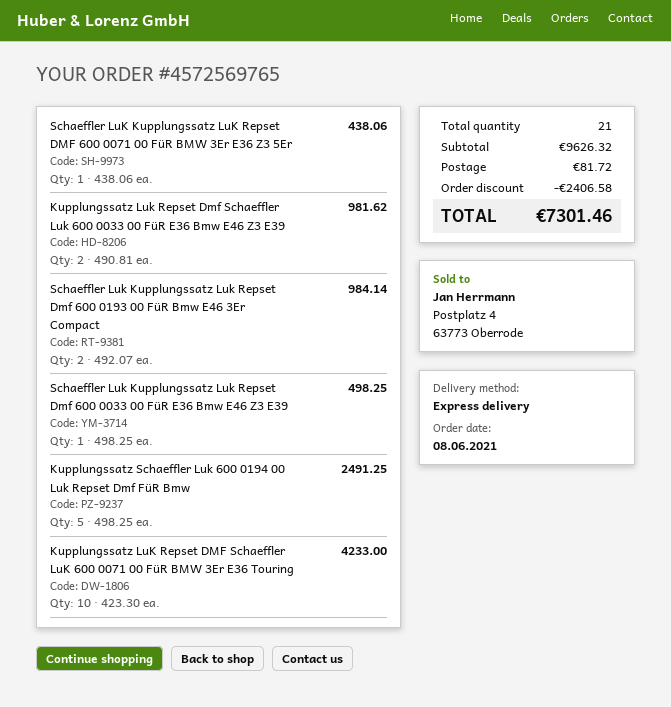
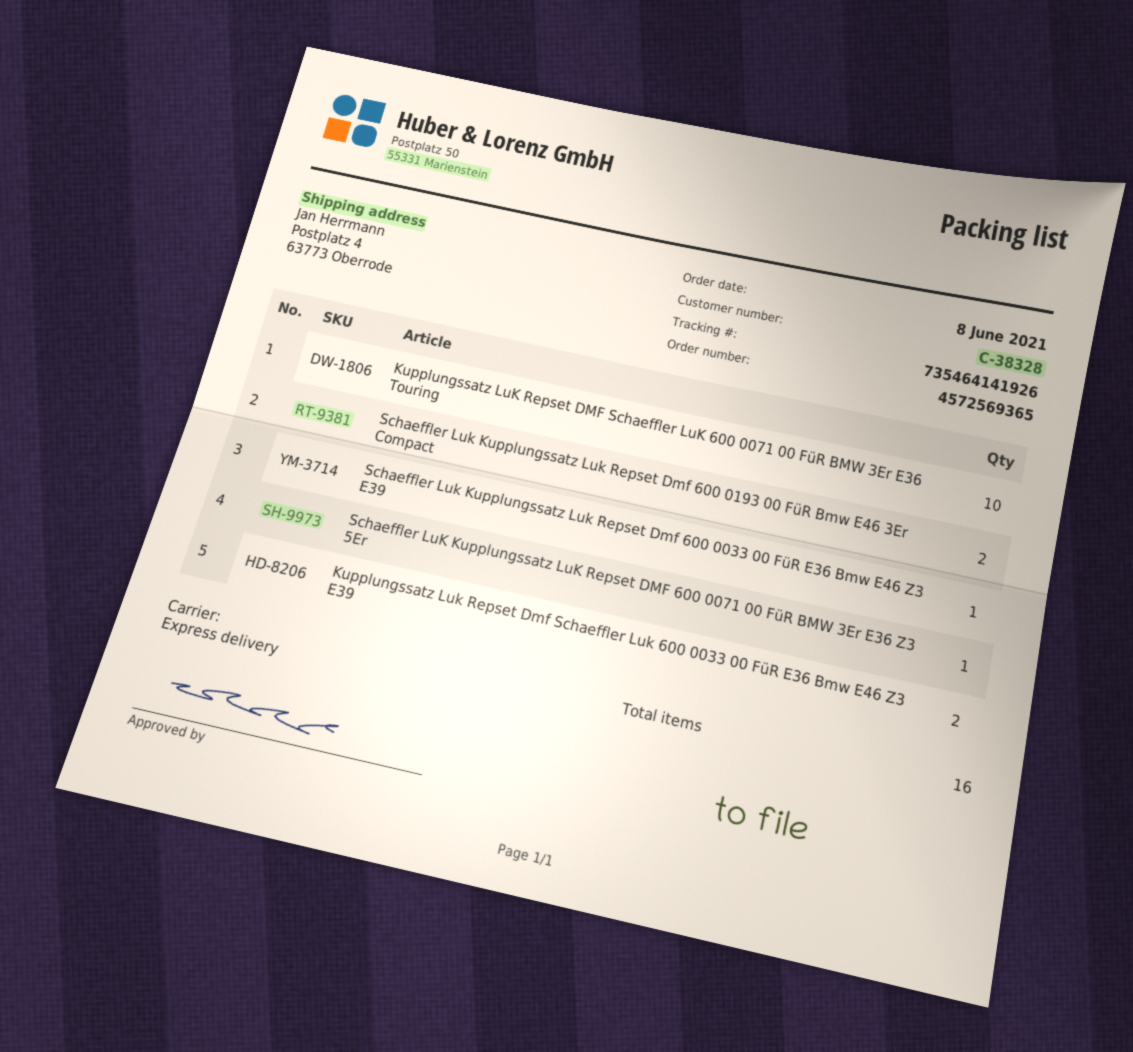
order number: 4572569765 -> 4572569365
Kupplungssatz Schaeffler Luk 600 0194 00 Luk Repset Dmf FüR Bmw: 5 -> none
total quantity: 21 -> 16

